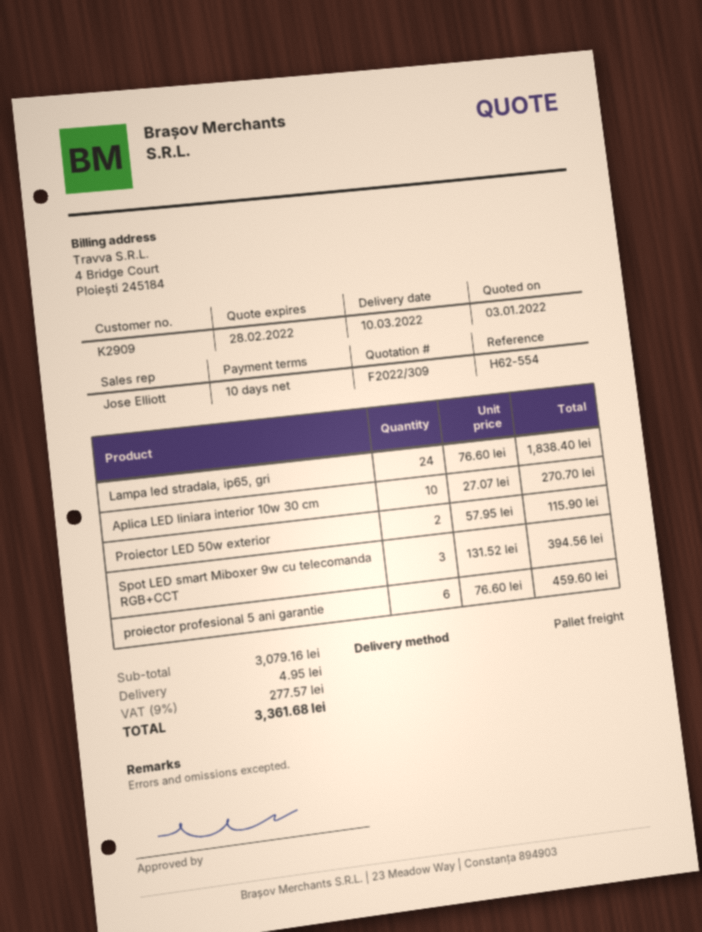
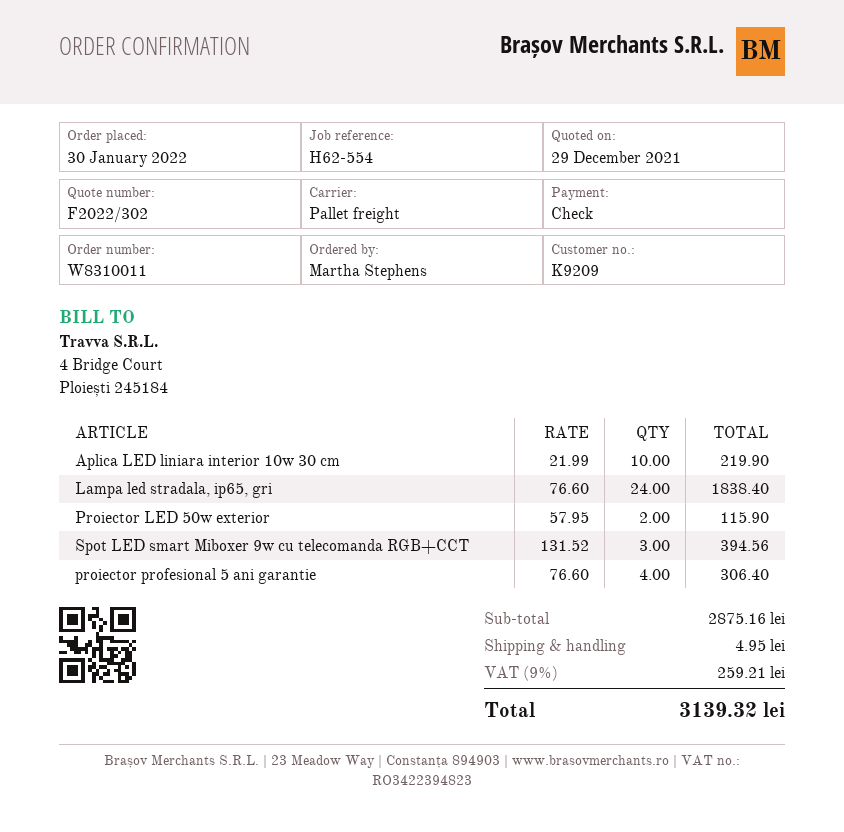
quote number: F2022/309 -> F2022/302
quote date: 2022-01-03 -> 2021-12-29
customer number: K2909 -> K9209
Aplica LED liniara interior 10w 30 cm: 10 x 27.07 = 270.70 -> 10 x 21.99 = 219.90
proiector profesional 5 ani garantie: 6 x 76.60 = 459.60 -> 4 x 76.60 = 306.40
subtotal: 3079.16 -> 2875.16
tax: 9% = 277.57 -> 9% = 259.21
total: 3361.68 -> 3139.32

